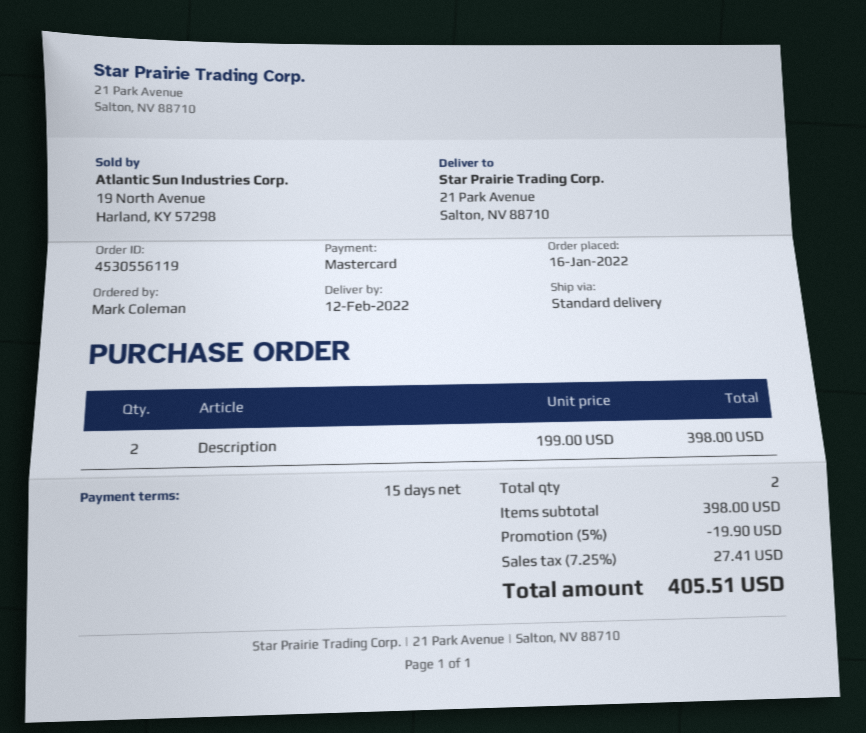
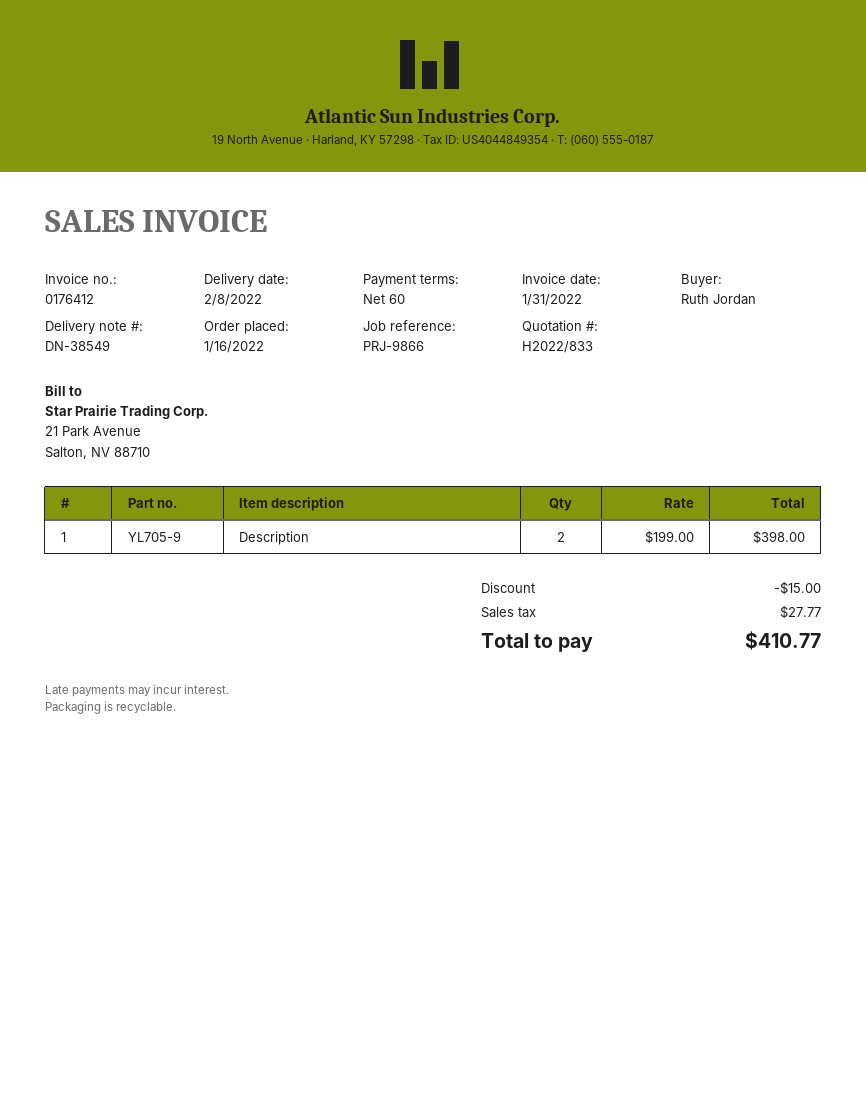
delivery date: 2022-02-12 -> 2022-02-08
payment terms: 15 days -> 60 days
ordered by: Mark Coleman -> Ruth Jordan
discount: 19.90 -> 15.00
tax: 27.41 -> 27.77
total: 405.51 -> 410.77

